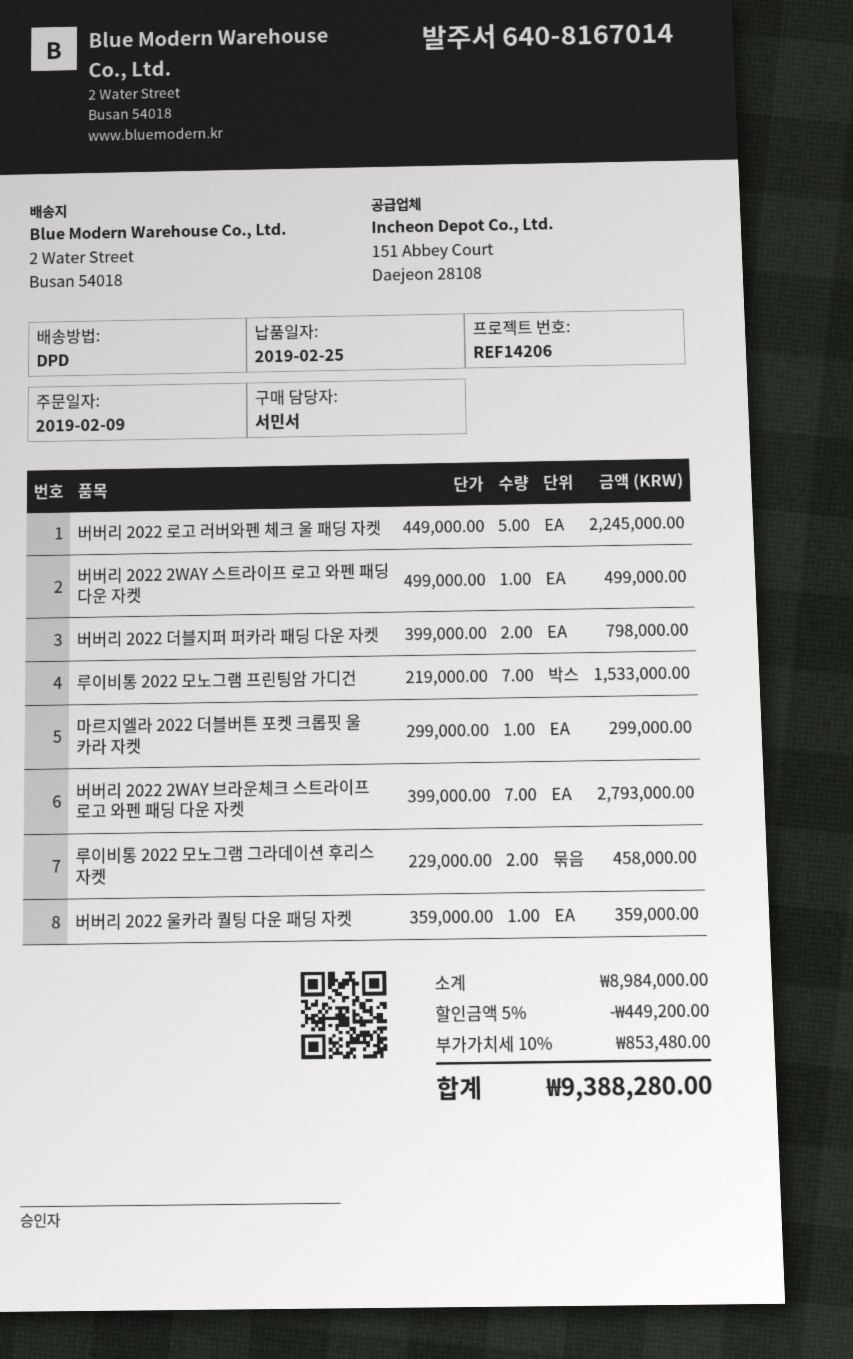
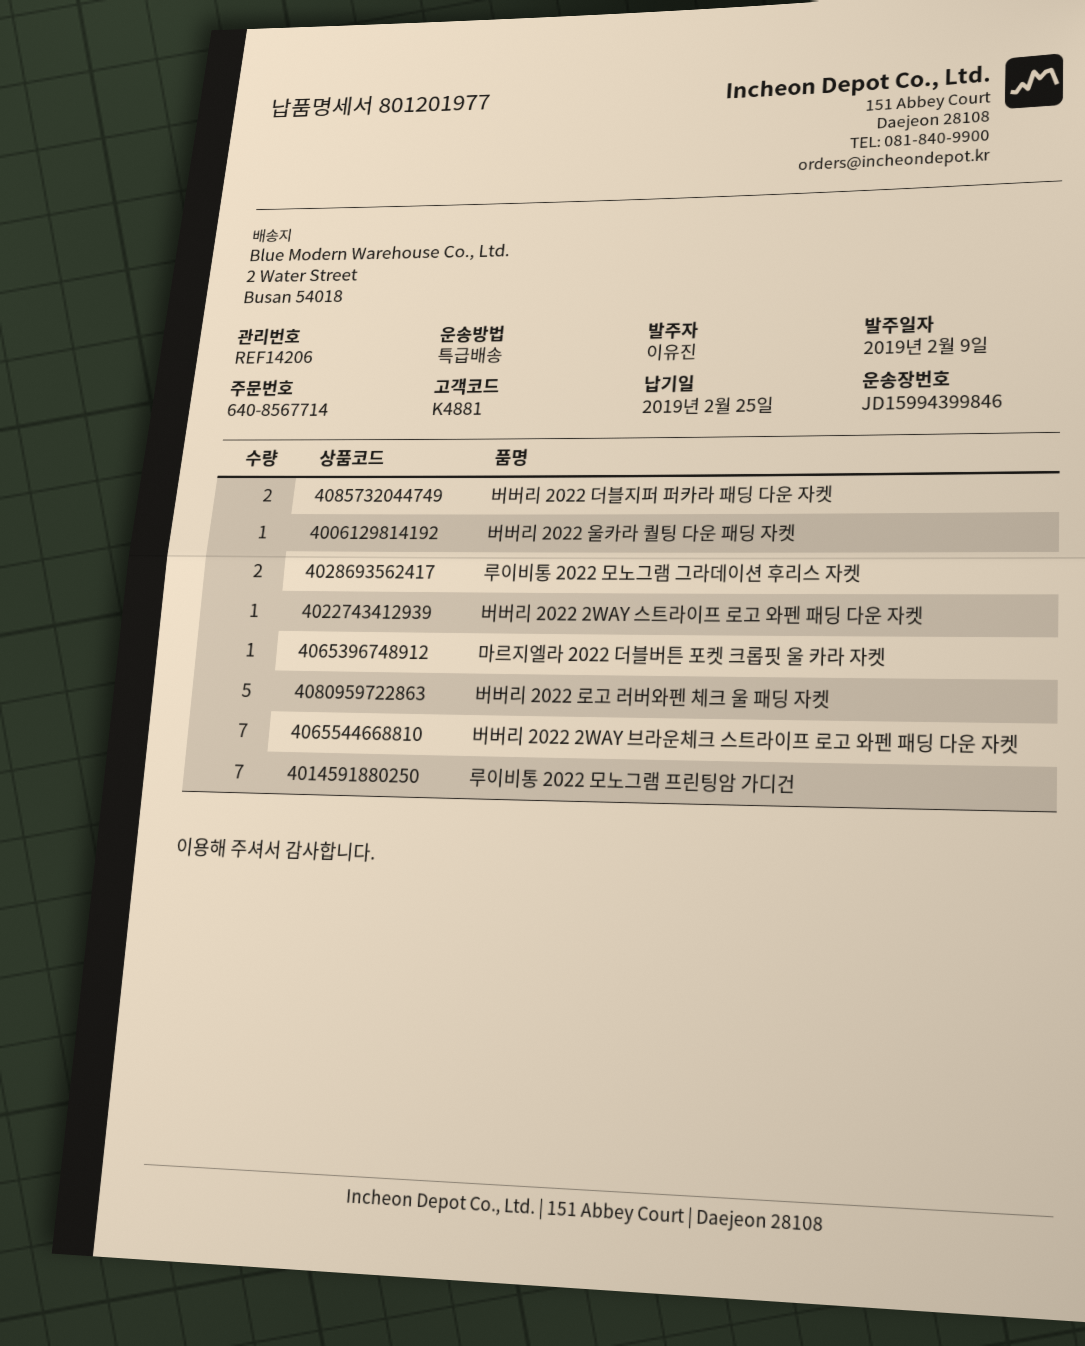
order number: 640-8167014 -> 640-8567714
ordered by: 서민서 -> 이유진
shipping method: DPD -> express

